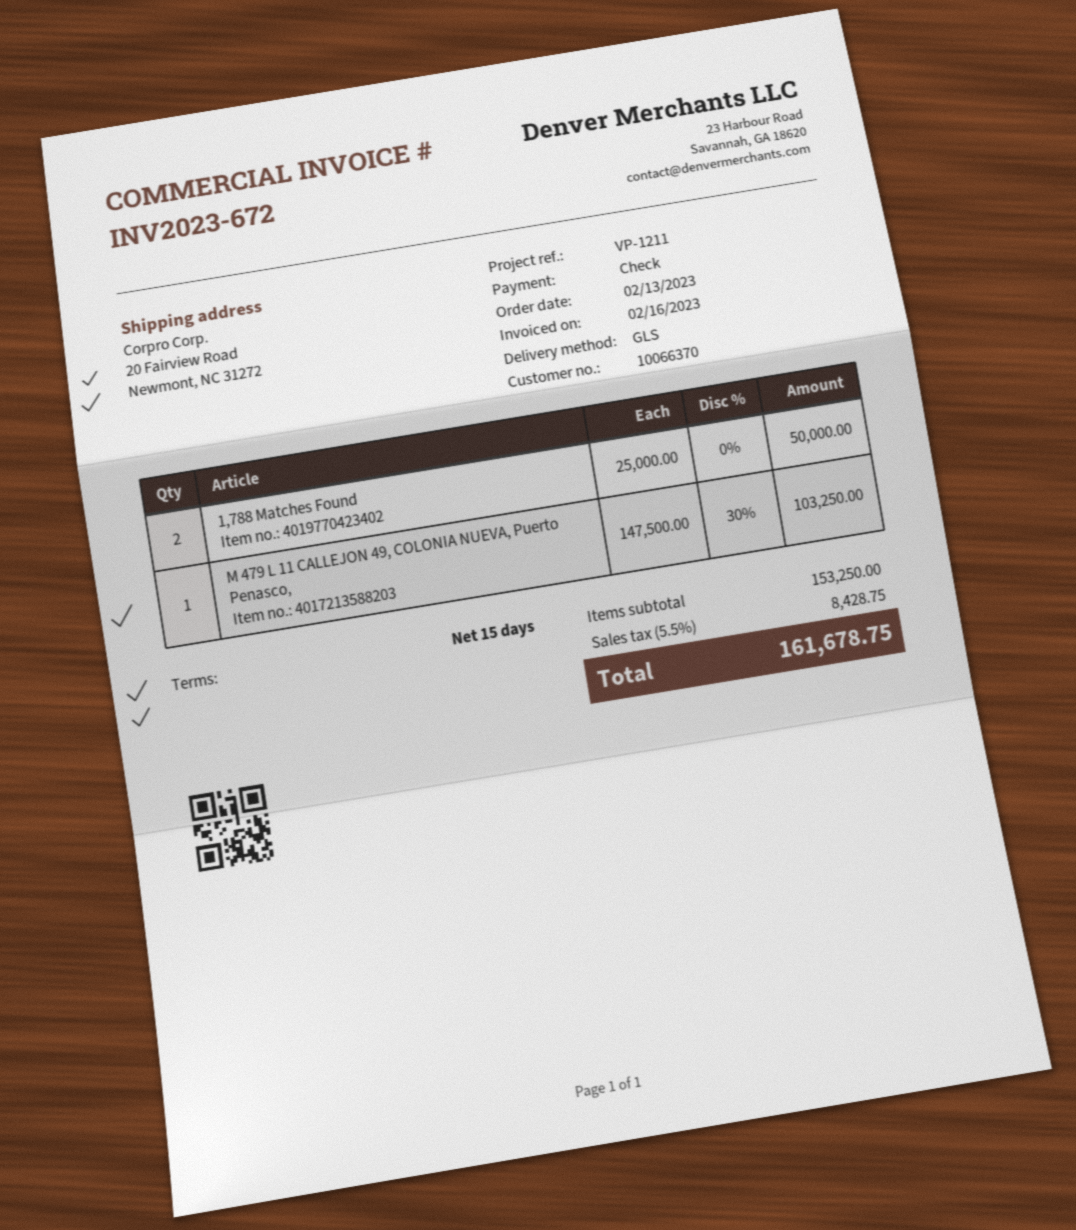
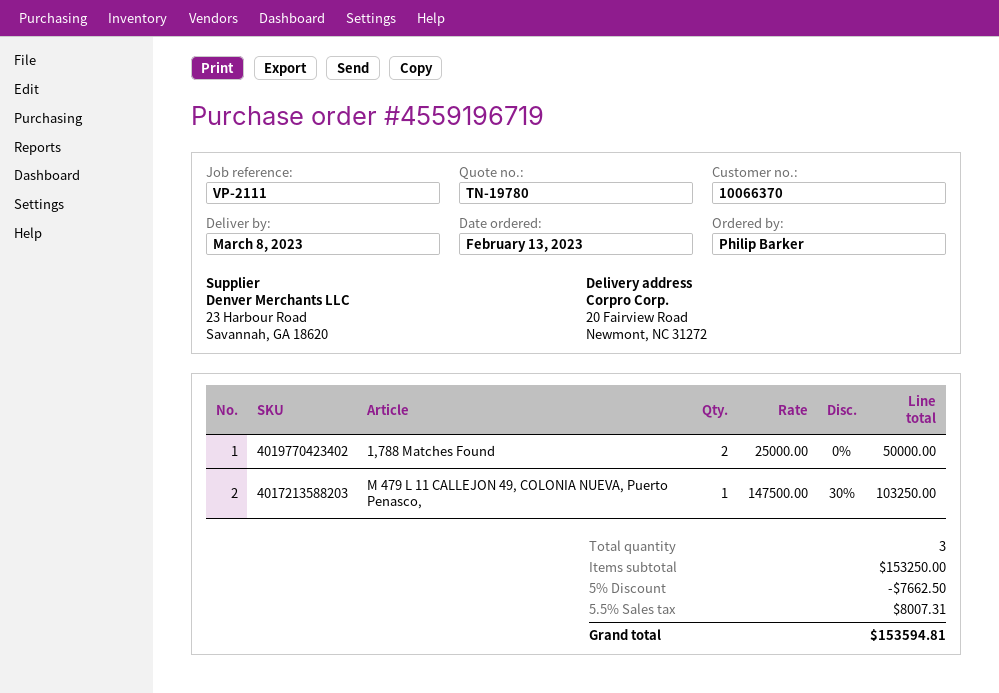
reference: VP-1211 -> VP-2111
discount: none -> 5% = 7662.50
tax: 5.5% = 8428.75 -> 5.5% = 8007.31
total: 161678.75 -> 153594.81

